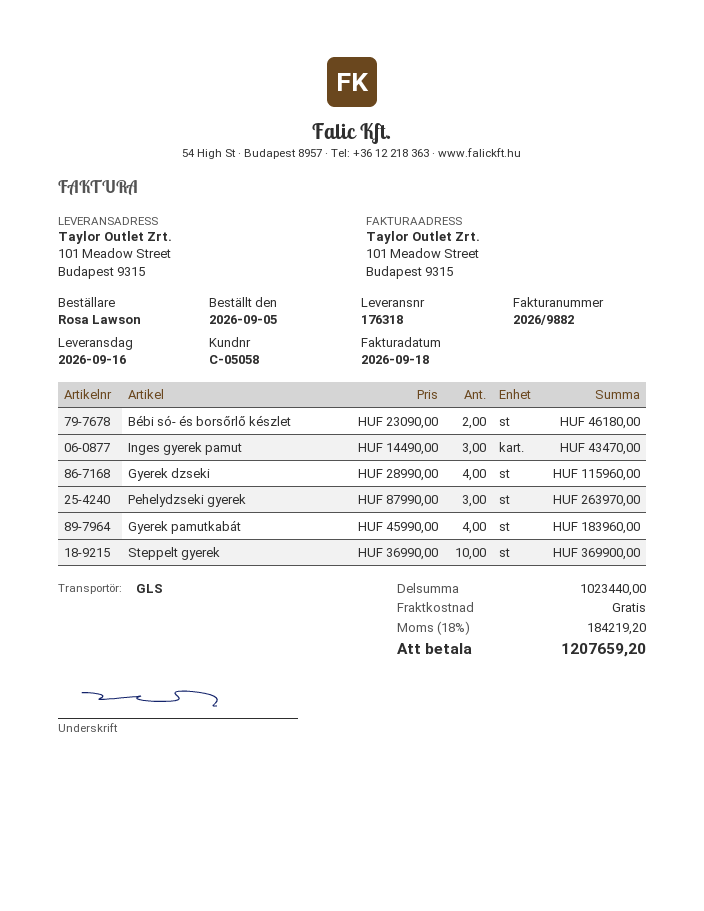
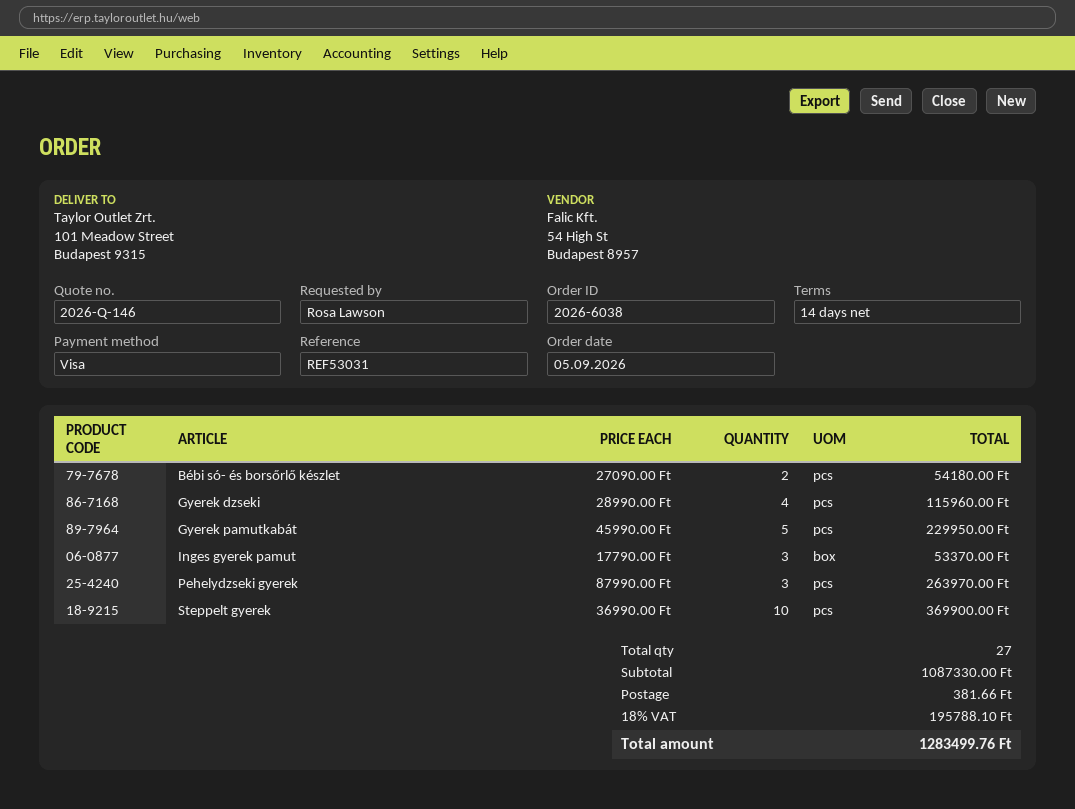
Bébi só- és borsőrlő készlet: 2 x 23090.00 = 46180.00 -> 2 x 27090.00 = 54180.00
Inges gyerek pamut: 3 x 14490.00 = 43470.00 -> 3 x 17790.00 = 53370.00
Gyerek pamutkabát: 4 x 45990.00 = 183960.00 -> 5 x 45990.00 = 229950.00
subtotal: 1023440.00 -> 1087330.00
shipping: 0.00 -> 381.66
tax: 18% = 184219.20 -> 18% = 195788.10
total: 1207659.20 -> 1283499.76

